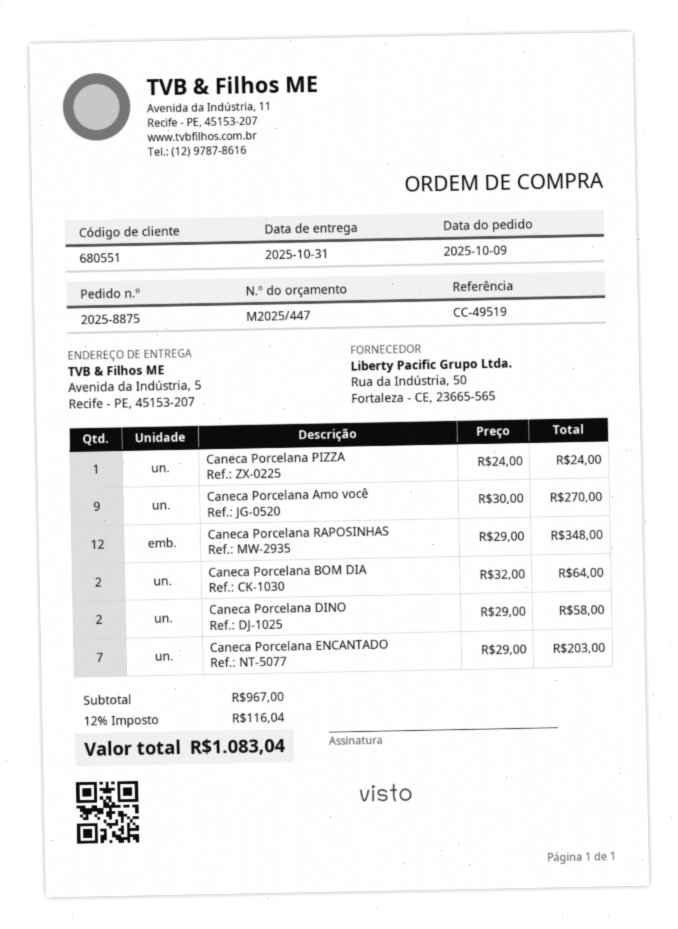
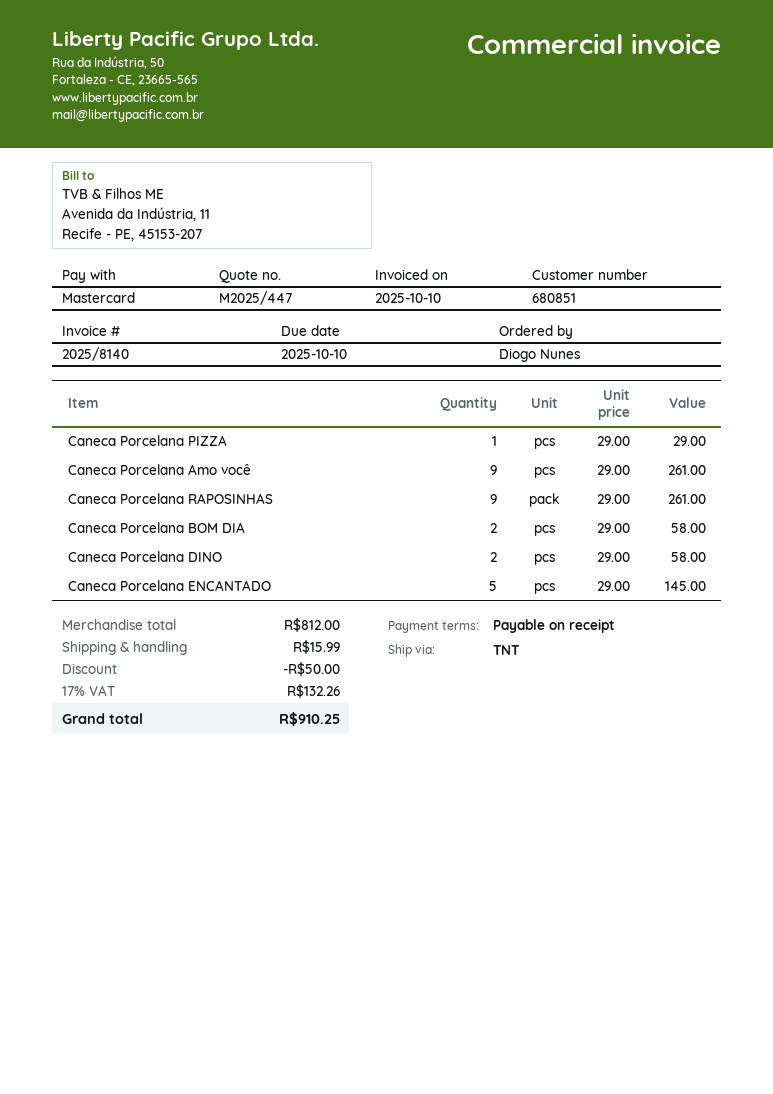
customer number: 680551 -> 680851
Caneca Porcelana PIZZA: 1 x 24.00 = 24.00 -> 1 x 29.00 = 29.00
Caneca Porcelana Amo você: 9 x 30.00 = 270.00 -> 9 x 29.00 = 261.00
Caneca Porcelana RAPOSINHAS: 12 x 29.00 = 348.00 -> 9 x 29.00 = 261.00
Caneca Porcelana BOM DIA: 2 x 32.00 = 64.00 -> 2 x 29.00 = 58.00
Caneca Porcelana ENCANTADO: 7 x 29.00 = 203.00 -> 5 x 29.00 = 145.00
subtotal: 967.00 -> 812.00
discount: none -> 50.00
shipping: none -> 15.99
tax: 12% = 116.04 -> 17% = 132.26
total: 1083.04 -> 910.25

